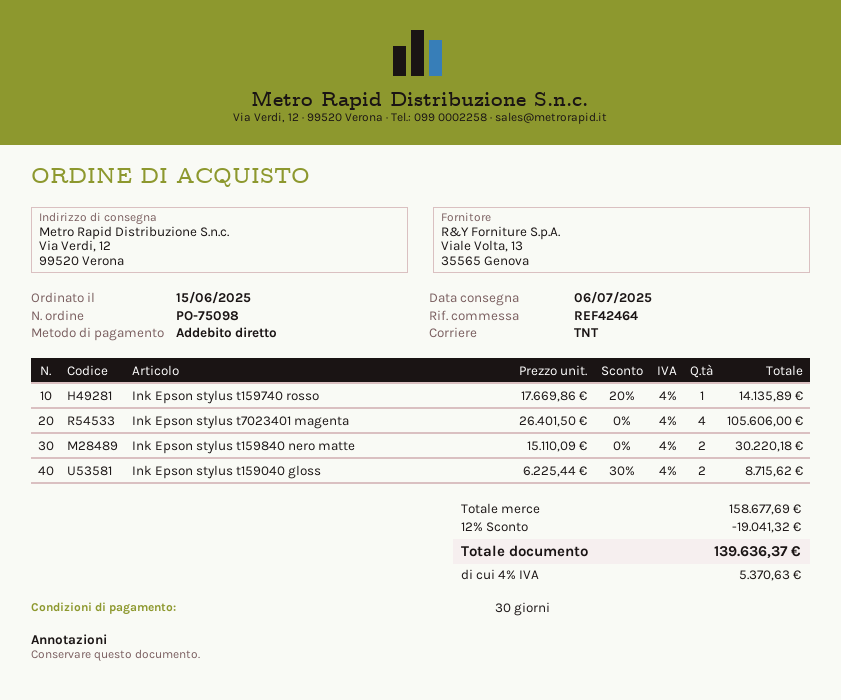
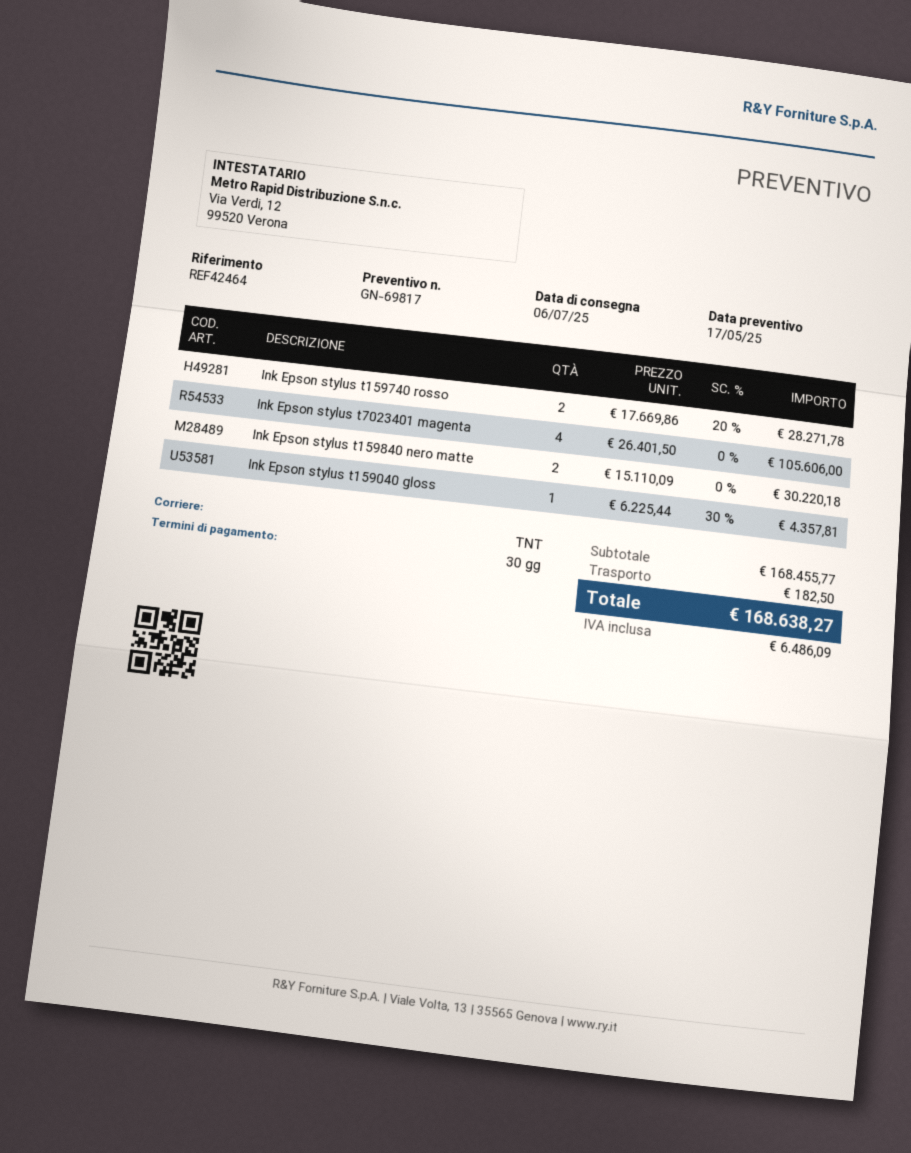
Ink Epson stylus t159740 rosso: 1 x 17669.86 - 20% = 14135.89 -> 2 x 17669.86 - 20% = 28271.78
Ink Epson stylus t159040 gloss: 2 x 6225.44 - 30% = 8715.62 -> 1 x 6225.44 - 30% = 4357.81
subtotal: 158677.69 -> 168455.77
discount: 12% = 19041.32 -> none
shipping: none -> 182.50
tax: 5370.63 -> 6486.09
total: 139636.37 -> 168638.27

